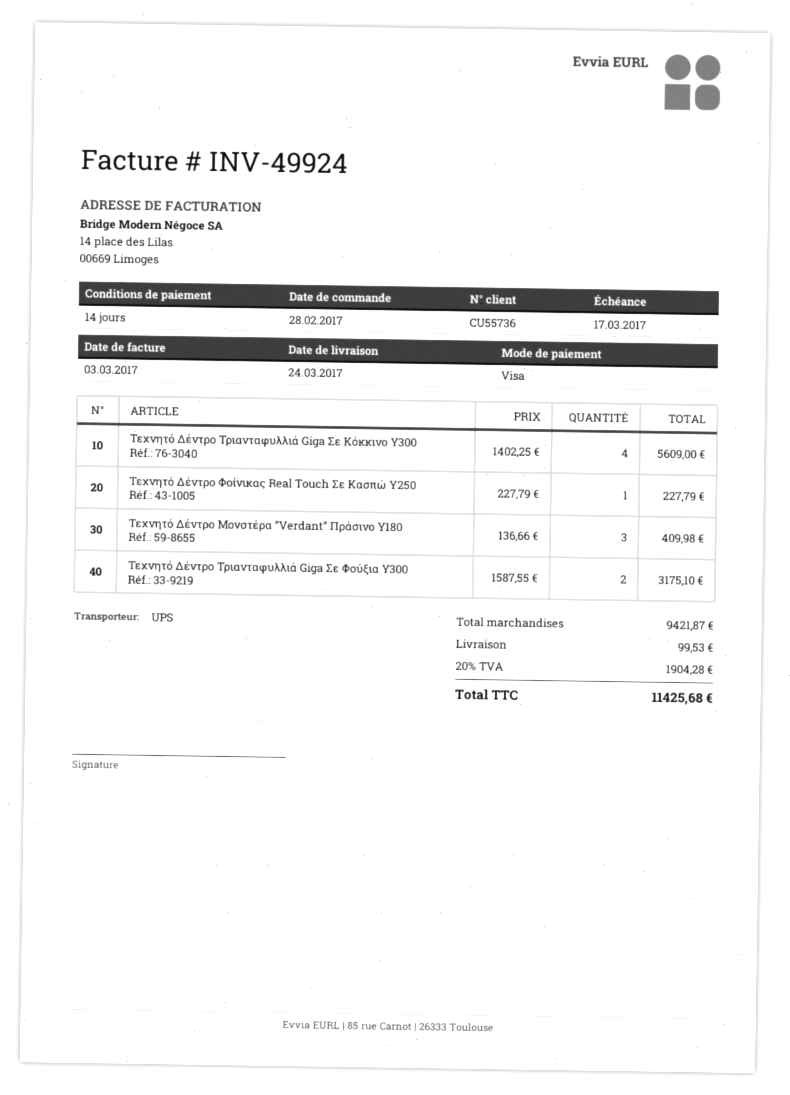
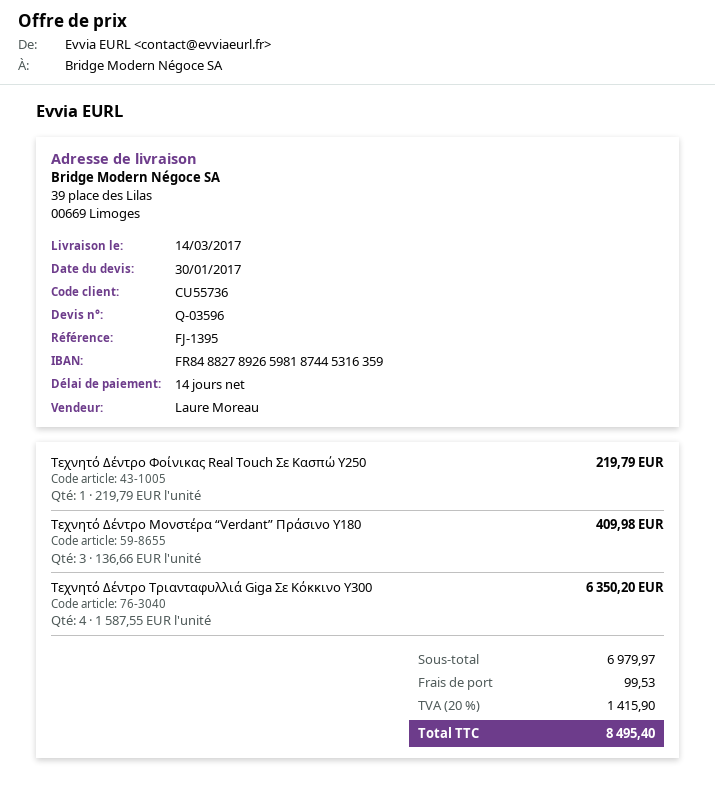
delivery date: 2017-03-24 -> 2017-03-14
Τεχνητό Δέντρο Τριανταφυλλιά Giga Σε Κόκκινο Υ300: 4 x 1402.25 = 5609.00 -> 4 x 1587.55 = 6350.20
Τεχνητό Δέντρο Φοίνικας Real Touch Σε Κασπώ Y250: 1 x 227.79 = 227.79 -> 1 x 219.79 = 219.79
Τεχνητό Δέντρο Τριανταφυλλιά Giga Σε Φούξια Υ300: 2 x 1587.55 = 3175.10 -> none
subtotal: 9421.87 -> 6979.97
tax: 20% = 1904.28 -> 20% = 1415.90
total: 11425.68 -> 8495.40

